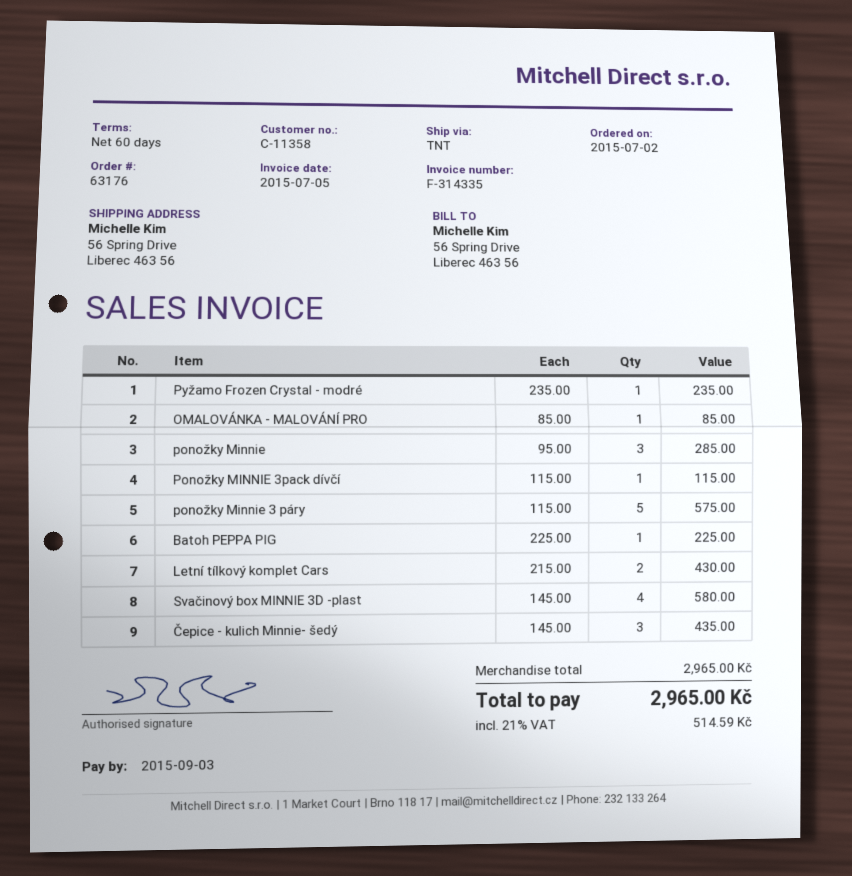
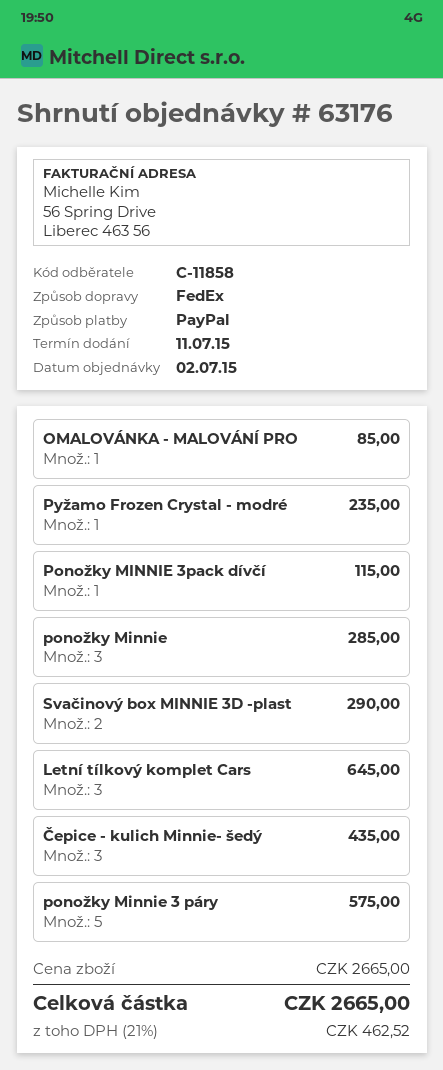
customer number: C-11358 -> C-11858
shipping method: TNT -> FedEx
Batoh PEPPA PIG: 1 for 225.00 -> none
Letní tílkový komplet Cars: 2 for 430.00 -> 3 for 645.00
Svačinový box MINNIE 3D -plast: 4 for 580.00 -> 2 for 290.00
subtotal: 2965.00 -> 2665.00
tax: 21% = 514.59 -> 21% = 462.52
total: 2965.00 -> 2665.00

